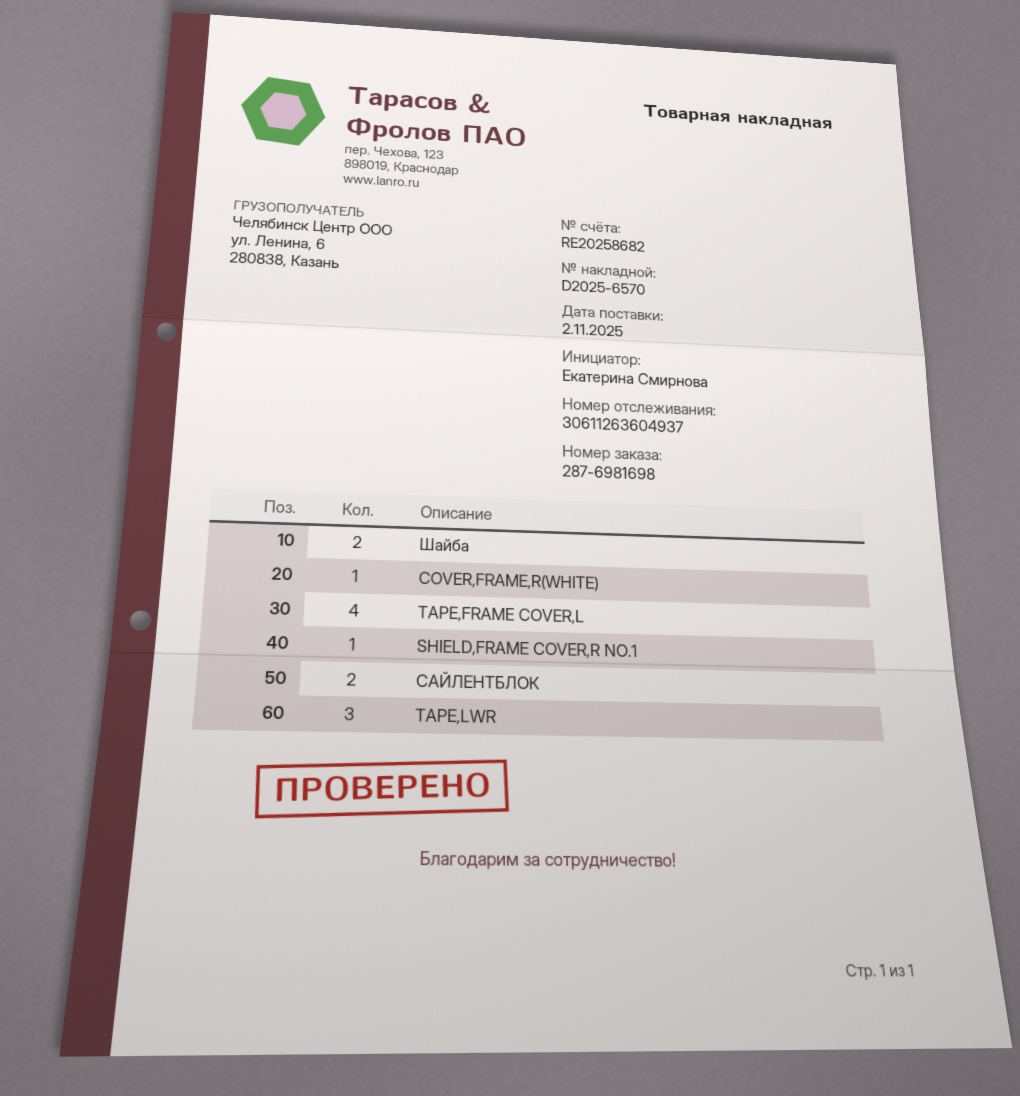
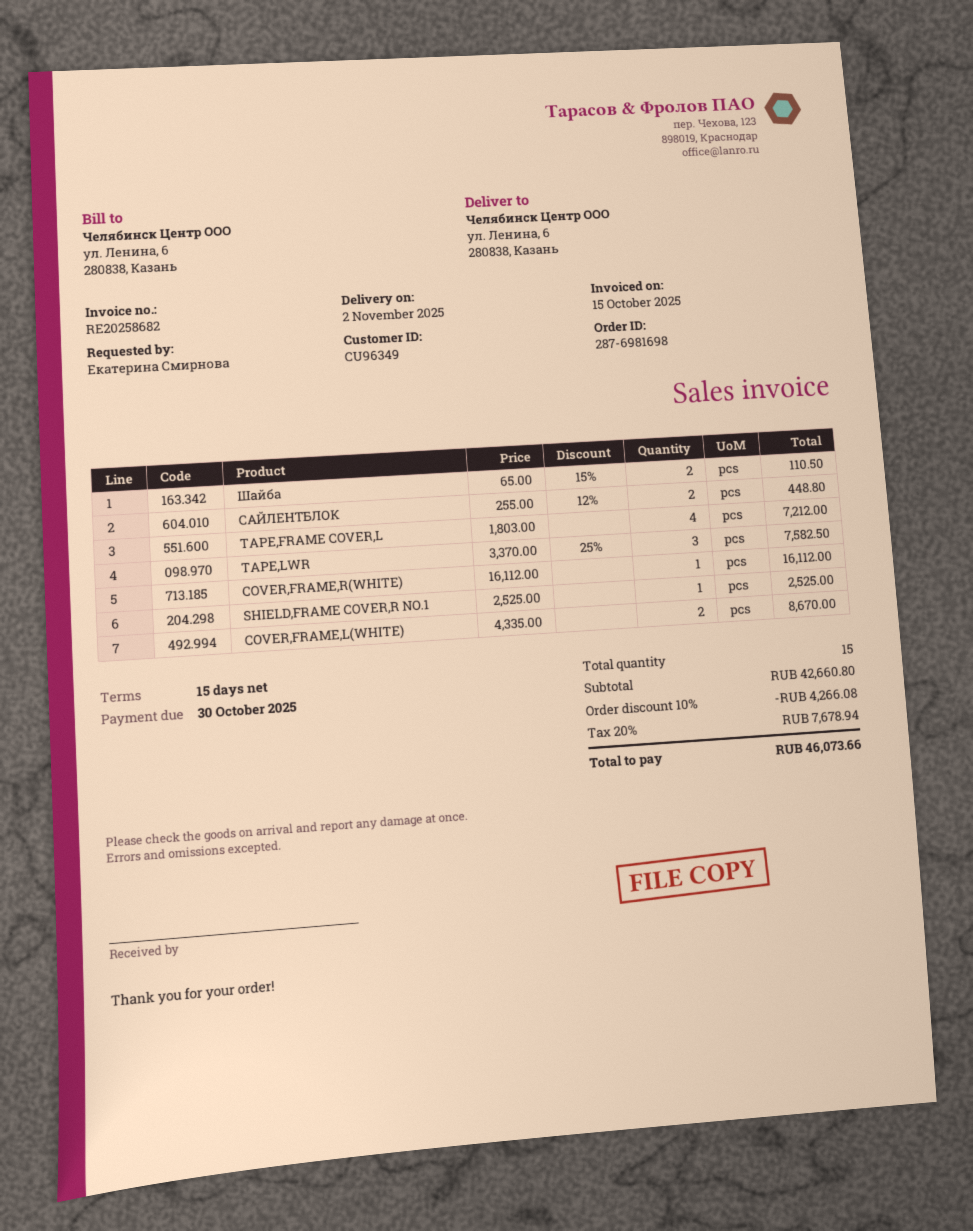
COVER,FRAME,L(WHITE): none -> 2

